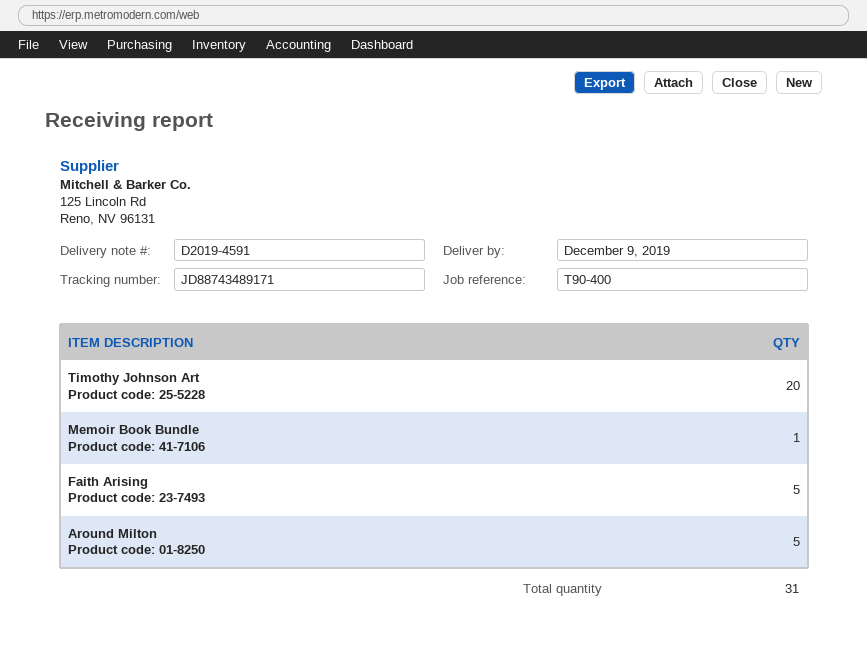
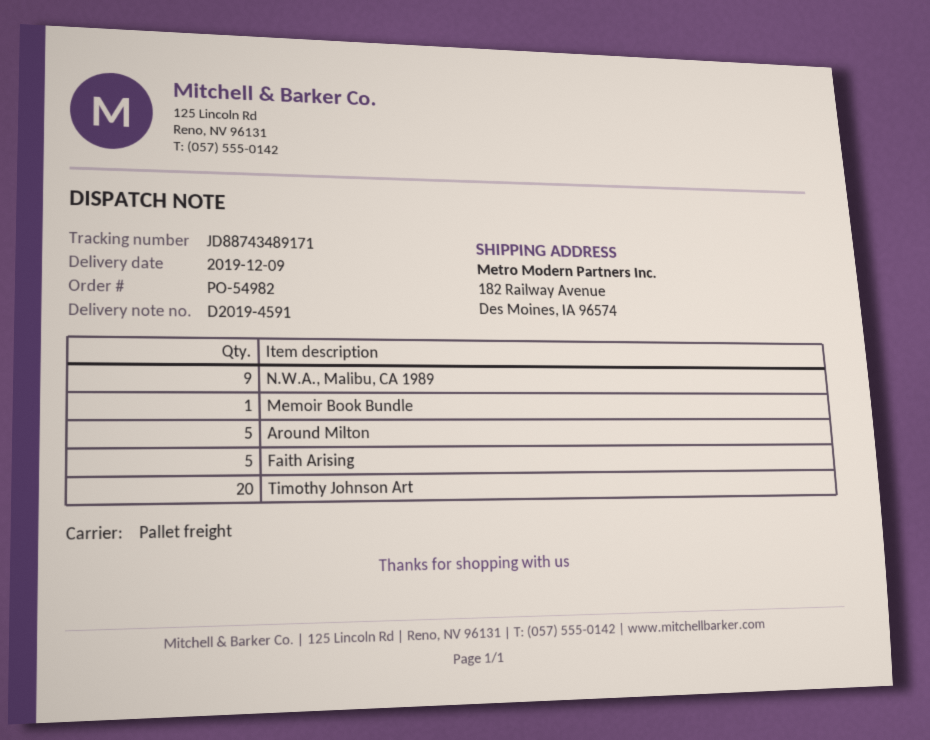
N.W.A., Malibu, CA 1989: none -> 9

